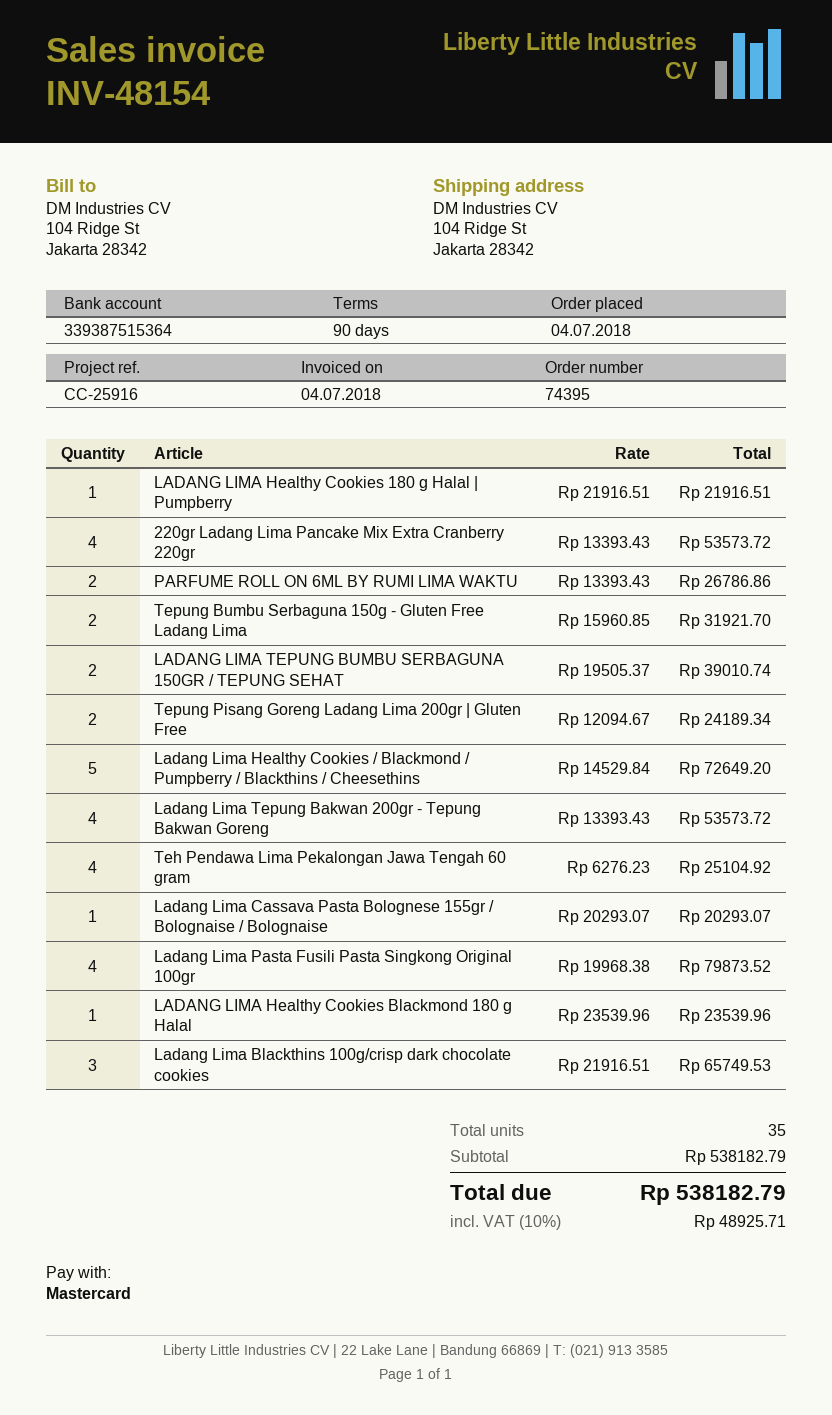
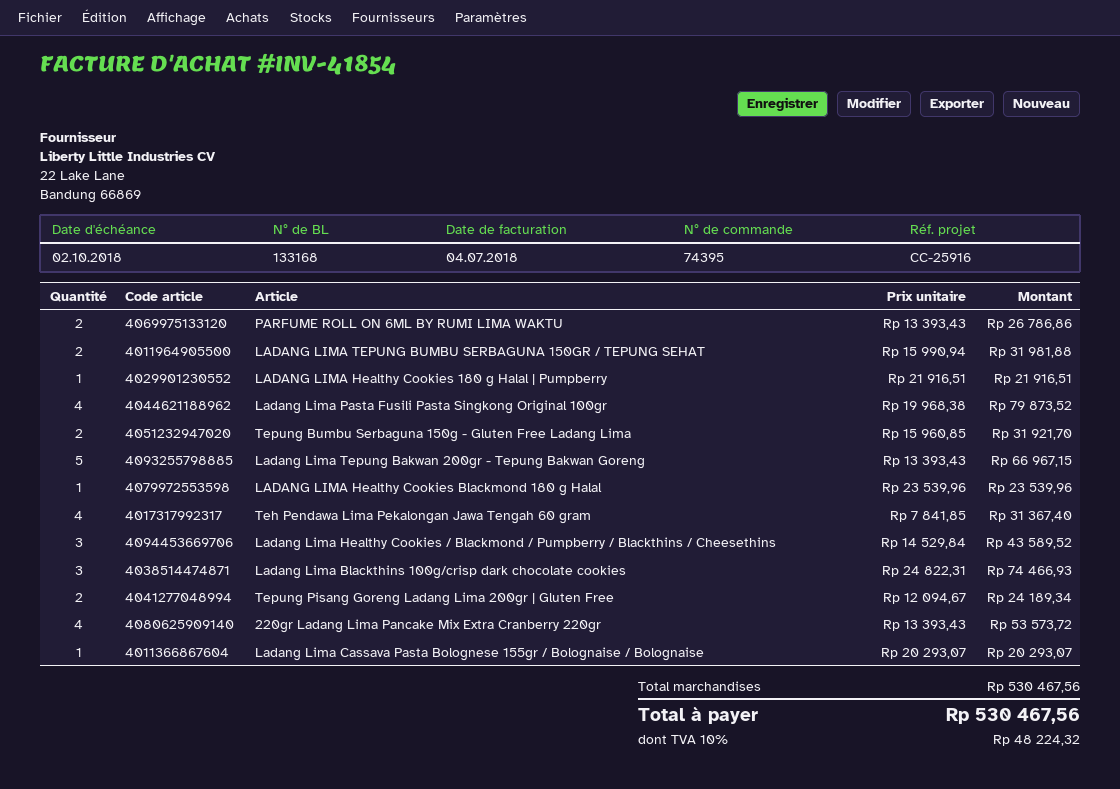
invoice number: INV-48154 -> INV-41854
LADANG LIMA TEPUNG BUMBU SERBAGUNA 150GR / TEPUNG SEHAT: 2 x 19505.37 = 39010.74 -> 2 x 15990.94 = 31981.88
Ladang Lima Healthy Cookies / Blackmond / Pumpberry / Blackthins / Cheesethins: 5 x 14529.84 = 72649.20 -> 3 x 14529.84 = 43589.52
Ladang Lima Tepung Bakwan 200gr - Tepung Bakwan Goreng: 4 x 13393.43 = 53573.72 -> 5 x 13393.43 = 66967.15
Teh Pendawa Lima Pekalongan Jawa Tengah 60 gram: 4 x 6276.23 = 25104.92 -> 4 x 7841.85 = 31367.40
Ladang Lima Blackthins 100g/crisp dark chocolate cookies: 3 x 21916.51 = 65749.53 -> 3 x 24822.31 = 74466.93
subtotal: 538182.79 -> 530467.56
tax: 10% = 48925.71 -> 10% = 48224.32
total: 538182.79 -> 530467.56

